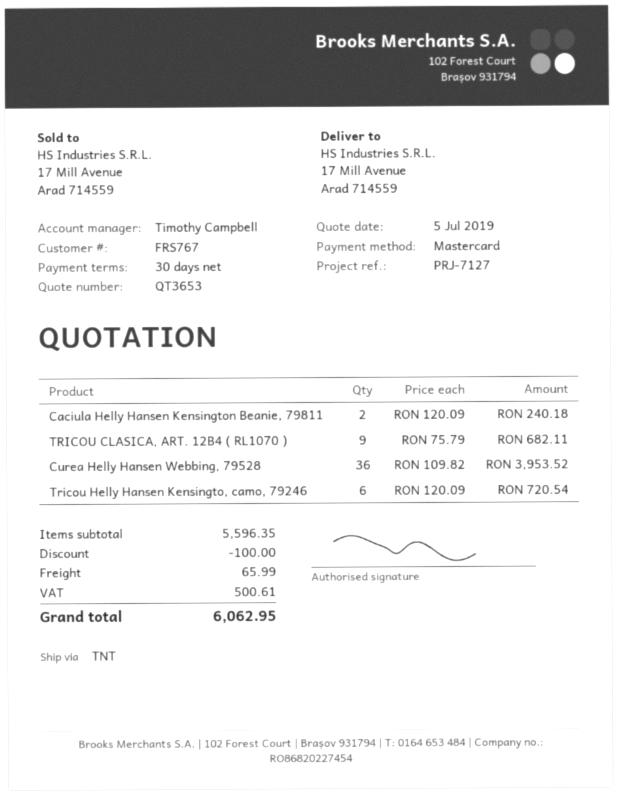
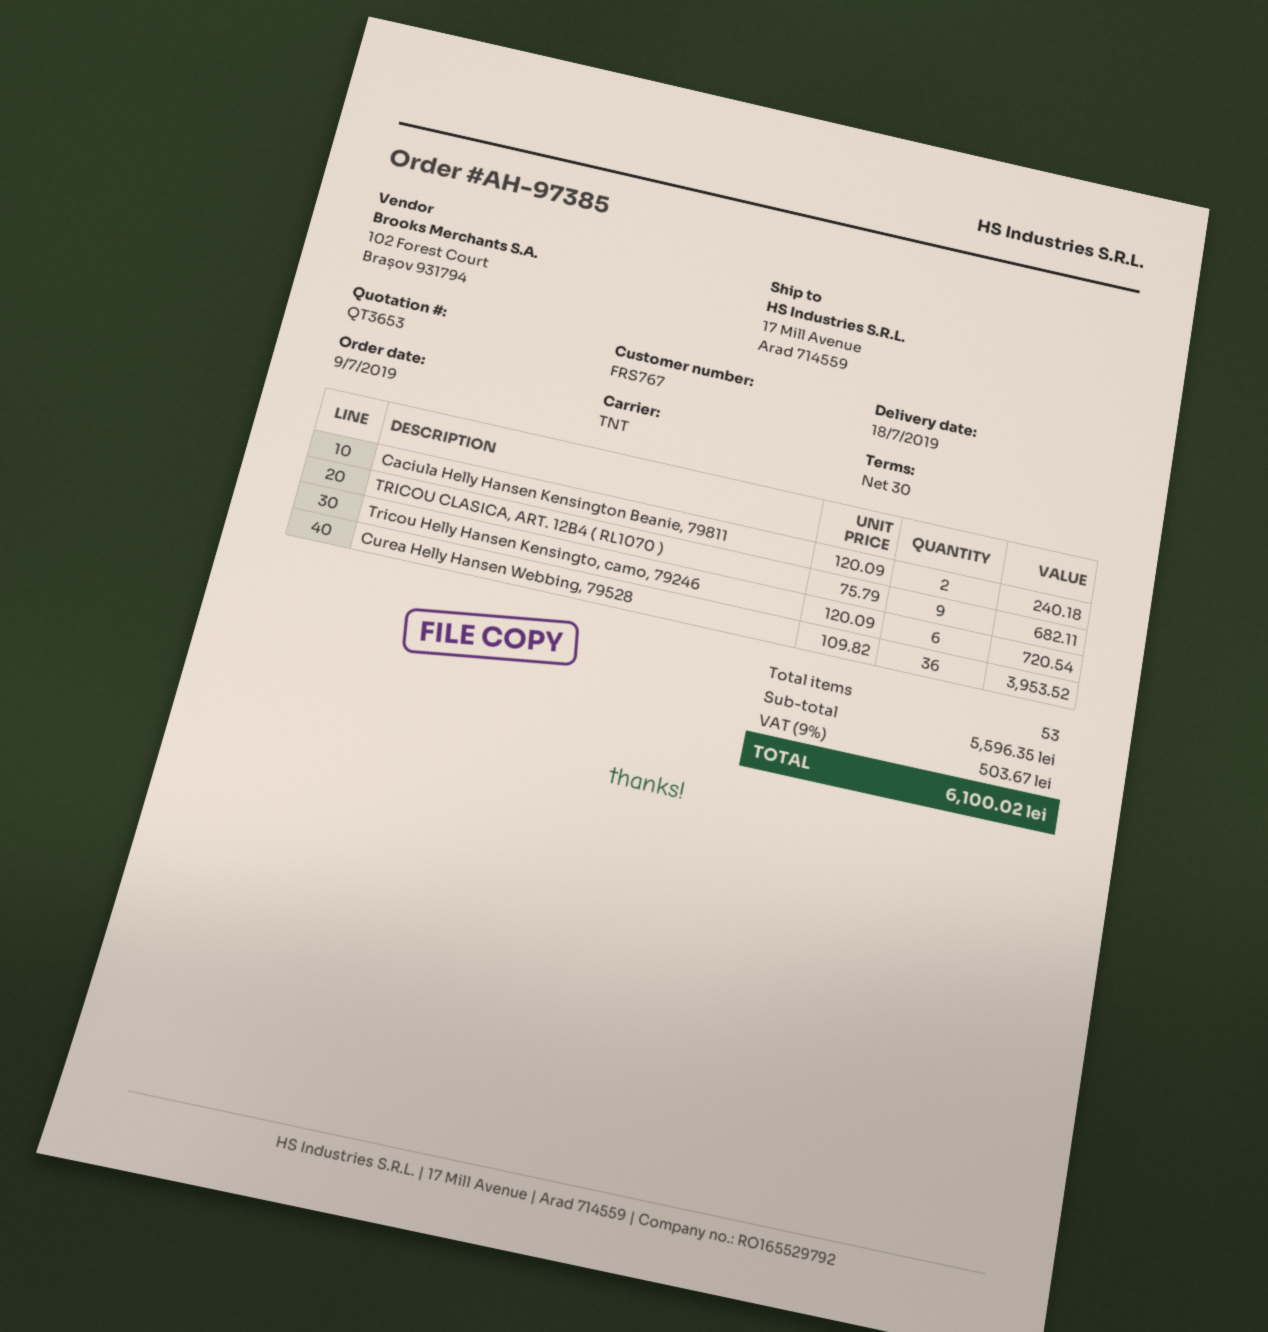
discount: 100.00 -> none
shipping: 65.99 -> none
tax: 500.61 -> 503.67
total: 6062.95 -> 6100.02

